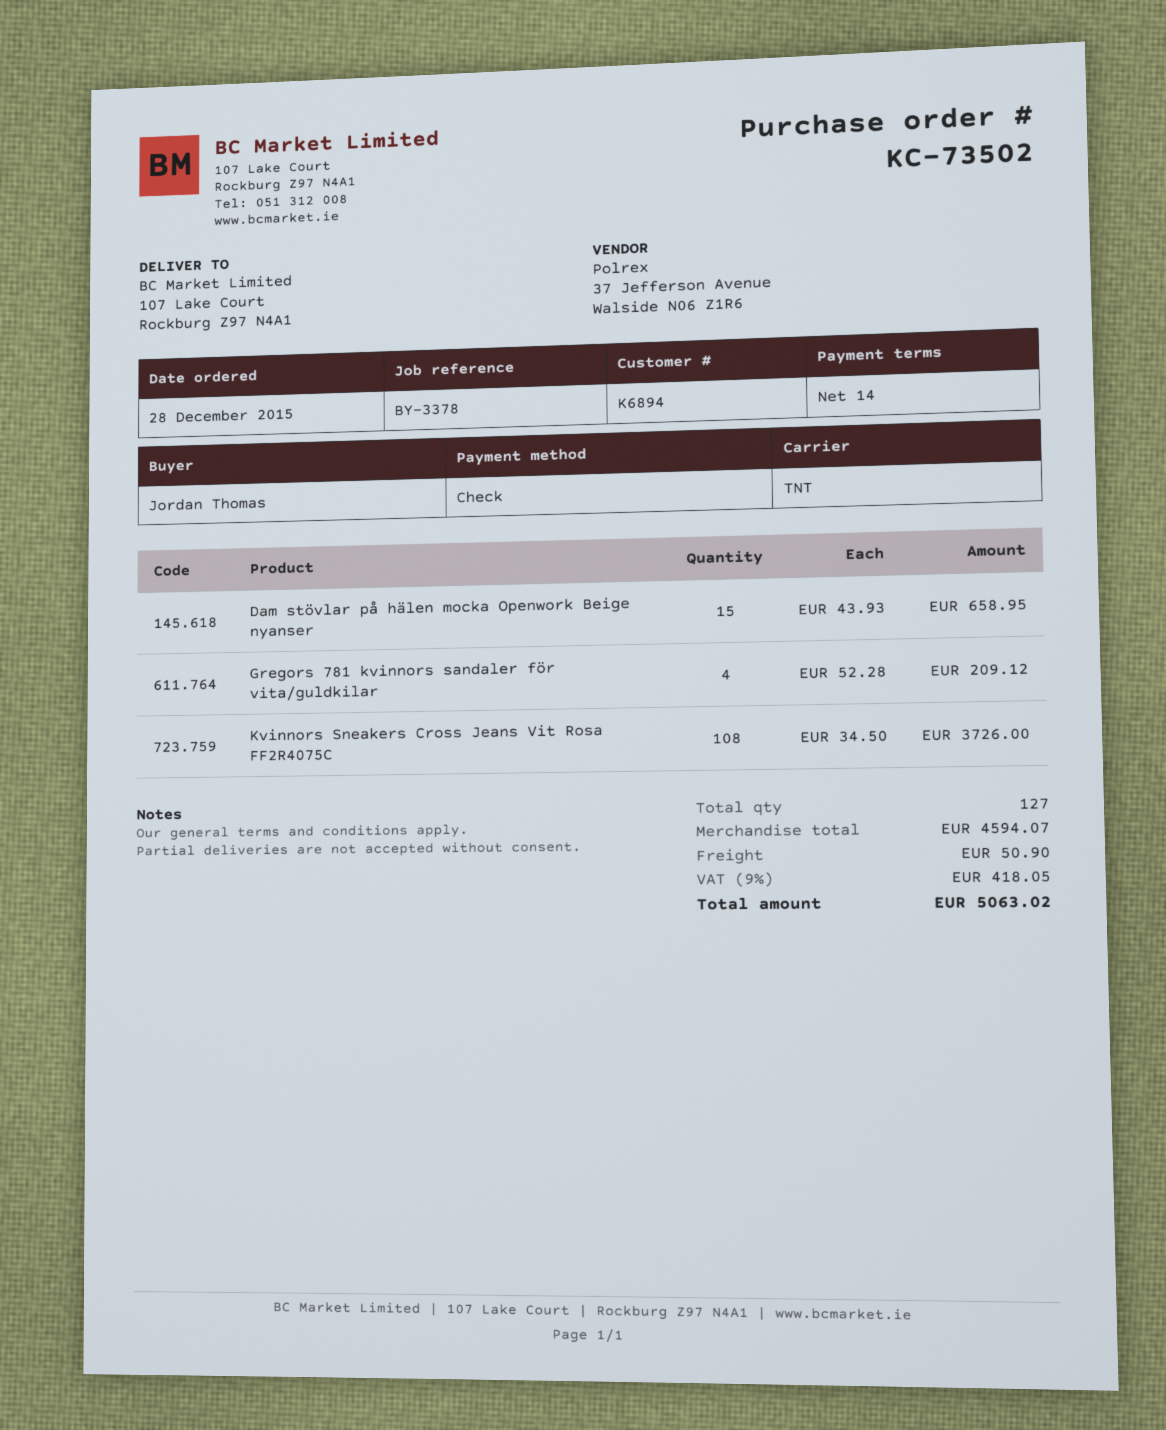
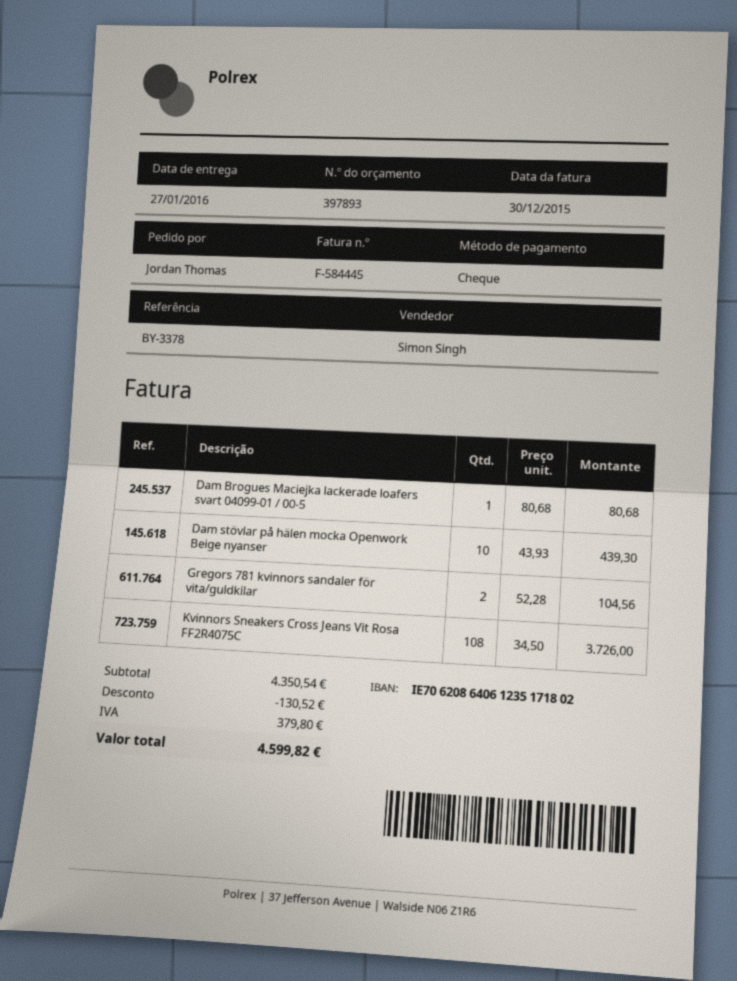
Dam stövlar på hälen mocka Openwork Beige nyanser: 15 x 43.93 = 658.95 -> 10 x 43.93 = 439.30
Gregors 781 kvinnors sandaler för vita/guldkilar: 4 x 52.28 = 209.12 -> 2 x 52.28 = 104.56
Dam Brogues Maciejka lackerade loafers svart 04099-01 / 00-5: none -> 1 x 80.68 = 80.68
subtotal: 4594.07 -> 4350.54
discount: none -> 130.52
shipping: 50.90 -> none
tax: 418.05 -> 379.80
total: 5063.02 -> 4599.82

